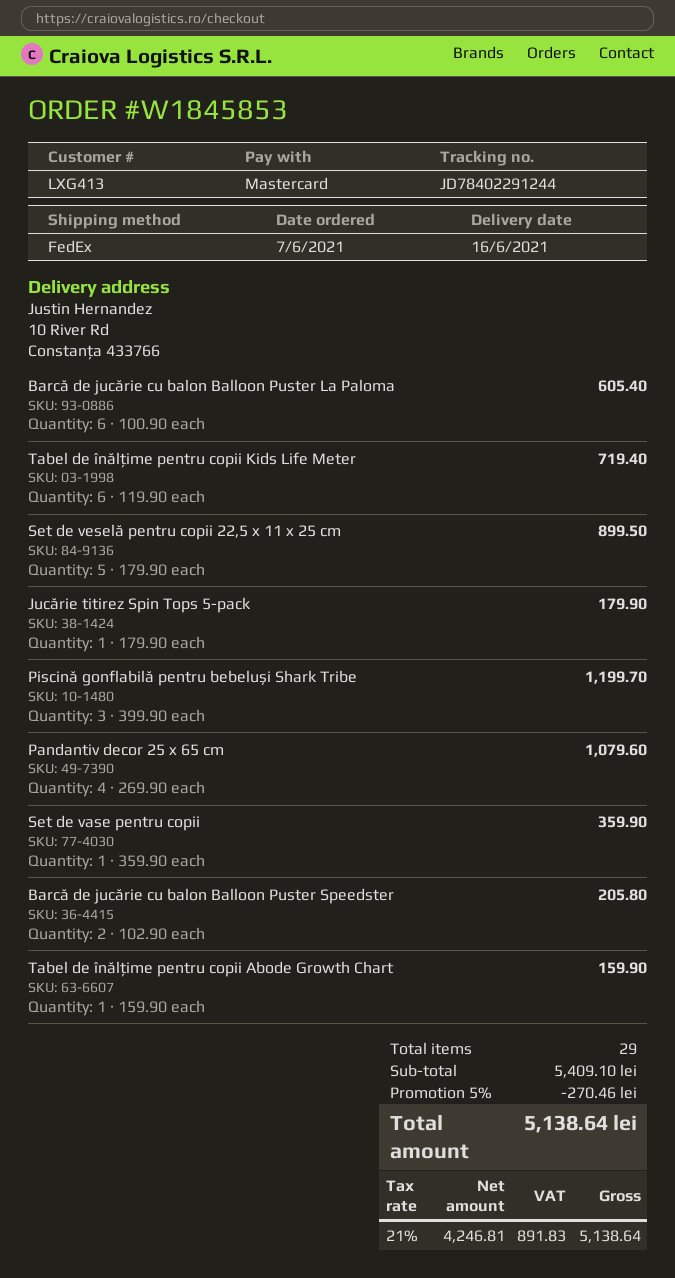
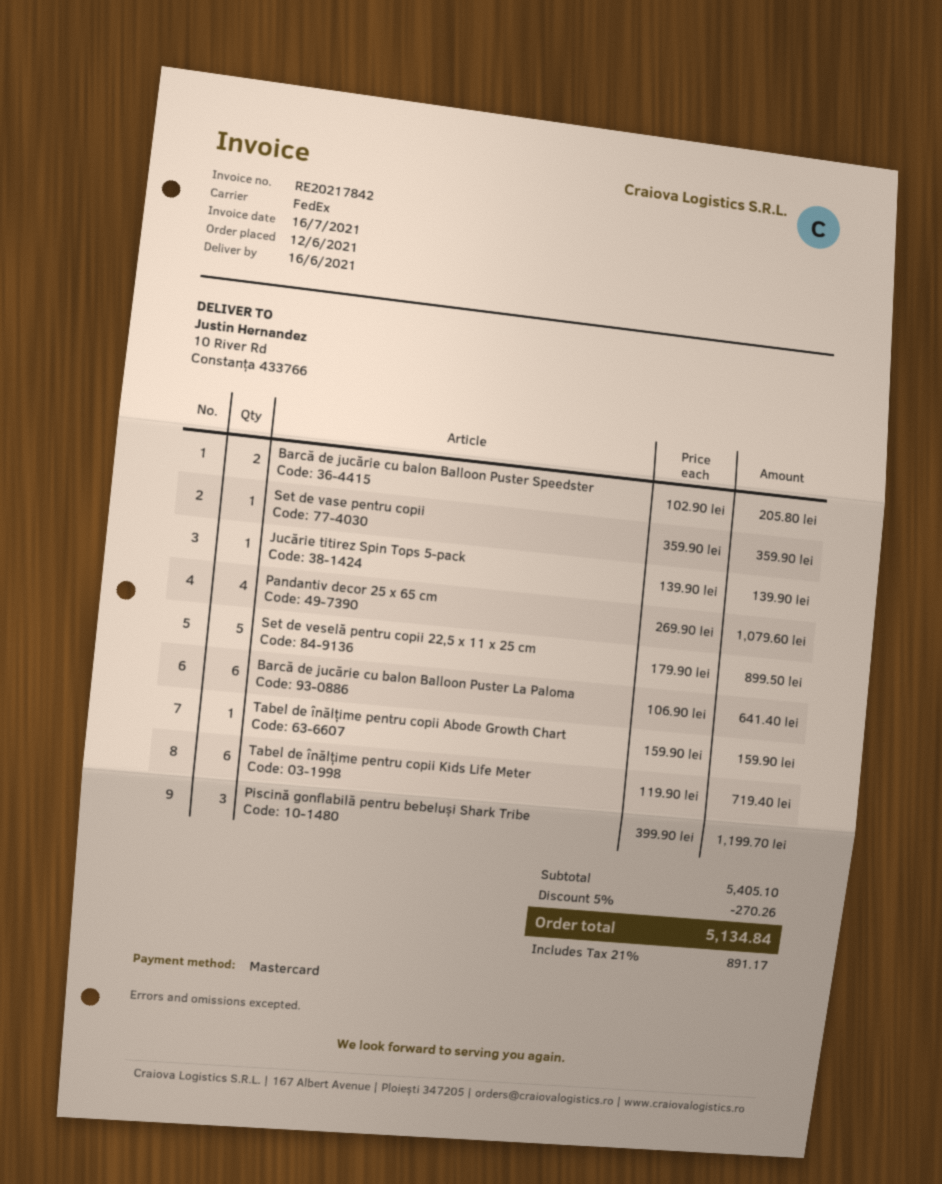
order date: 2021-06-07 -> 2021-06-12
Barcă de jucărie cu balon Balloon Puster La Paloma: 6 x 100.90 = 605.40 -> 6 x 106.90 = 641.40
Jucărie titirez Spin Tops 5-pack: 1 x 179.90 = 179.90 -> 1 x 139.90 = 139.90
subtotal: 5409.10 -> 5405.10
discount: 5% = 270.46 -> 5% = 270.26
tax: 21% = 891.83 -> 21% = 891.17
total: 5138.64 -> 5134.84

